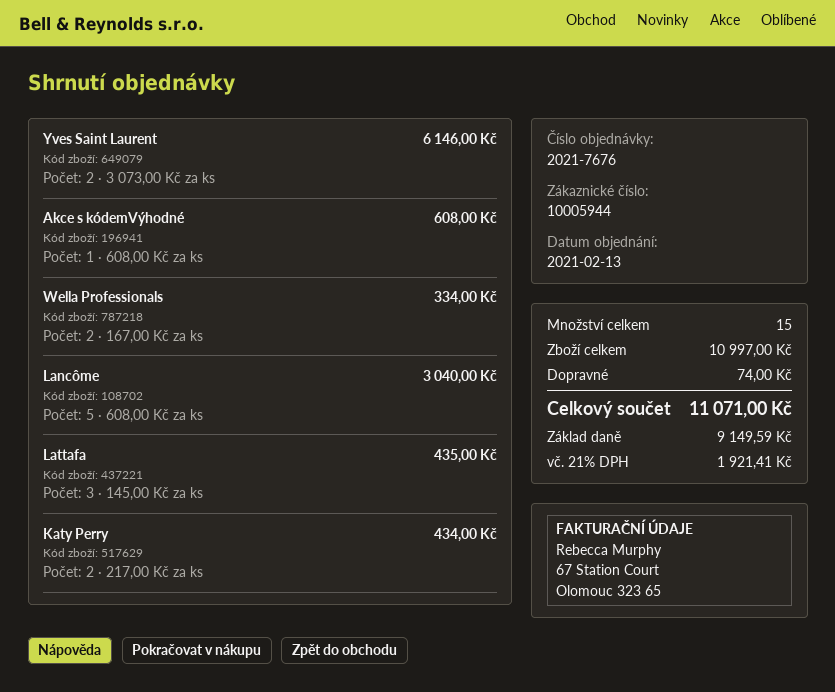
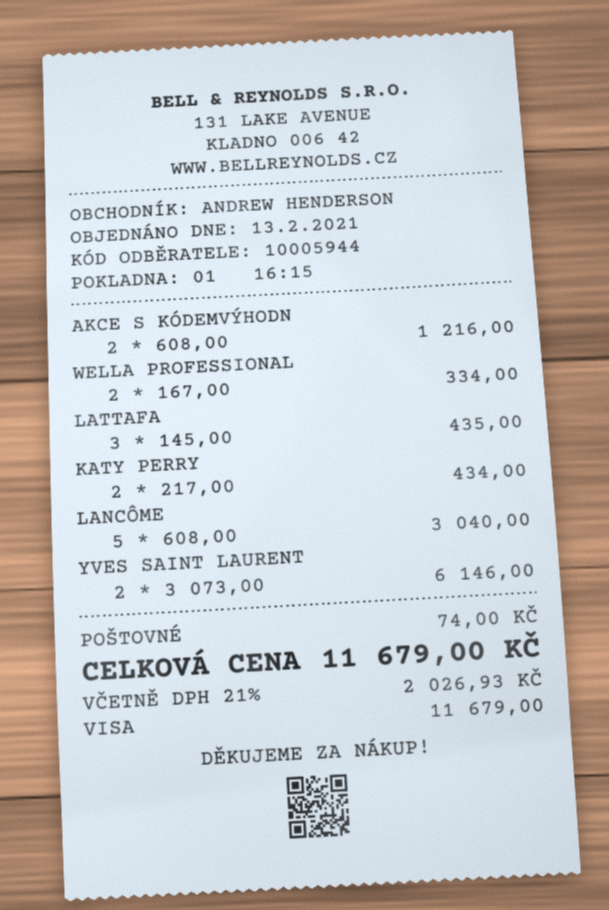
Akce s kódemVýhodné: 1 x 608.00 = 608.00 -> 2 x 608.00 = 1216.00
tax: 21% = 1921.41 -> 21% = 2026.93
total: 11071.00 -> 11679.00

